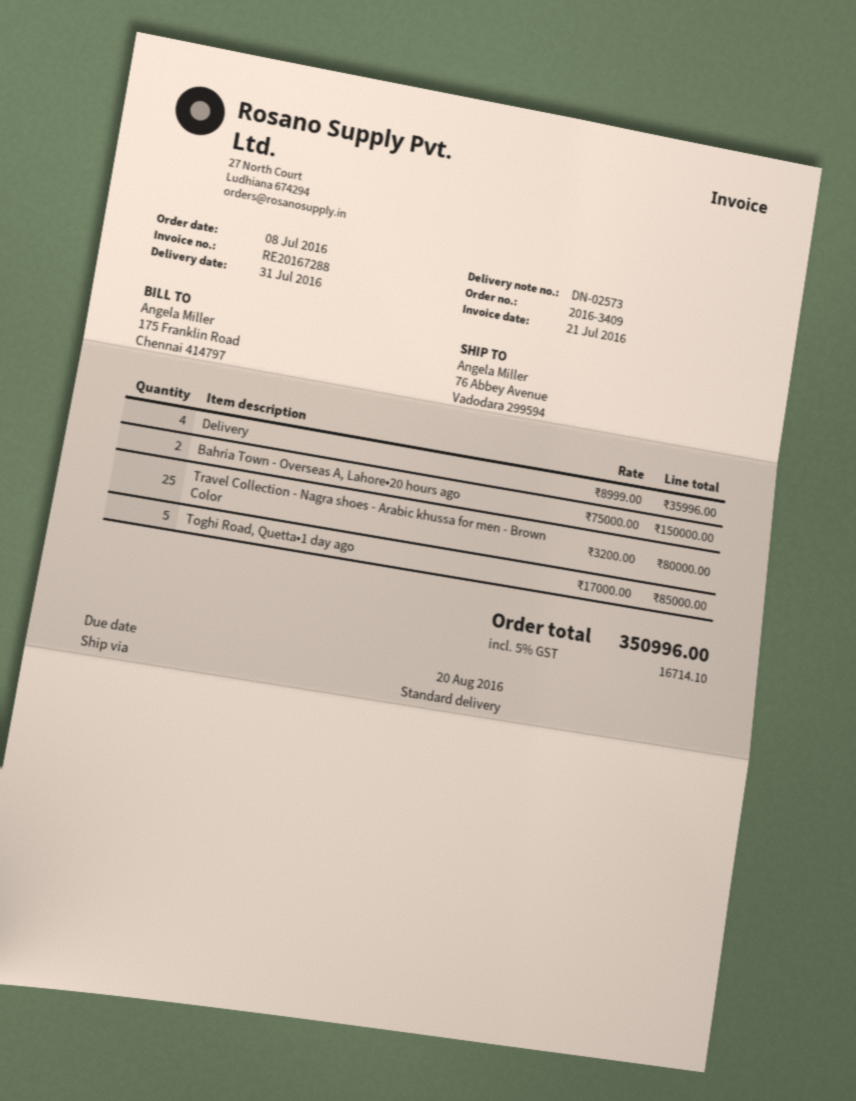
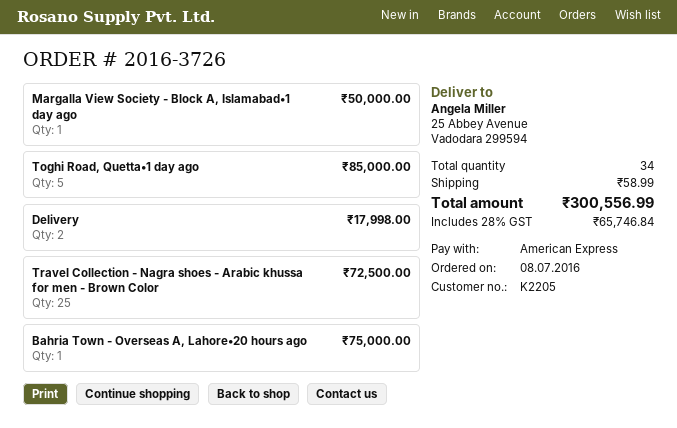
order number: 2016-3409 -> 2016-3726
ship to: 76 Abbey Avenue, Vadodara 299594 -> 25 Abbey Avenue, Vadodara 299594
Delivery: 4 for 35996.00 -> 2 for 17998.00
Bahria Town - Overseas A, Lahore•20 hours ago: 2 for 150000.00 -> 1 for 75000.00
Travel Collection - Nagra shoes - Arabic khussa for men - Brown Color: 25 for 80000.00 -> 25 for 72500.00
Margalla View Society - Block A, Islamabad•1 day ago: none -> 1 for 50000.00
shipping: none -> 58.99
tax: 5% = 16714.10 -> 28% = 65746.84
total: 350996.00 -> 300556.99

